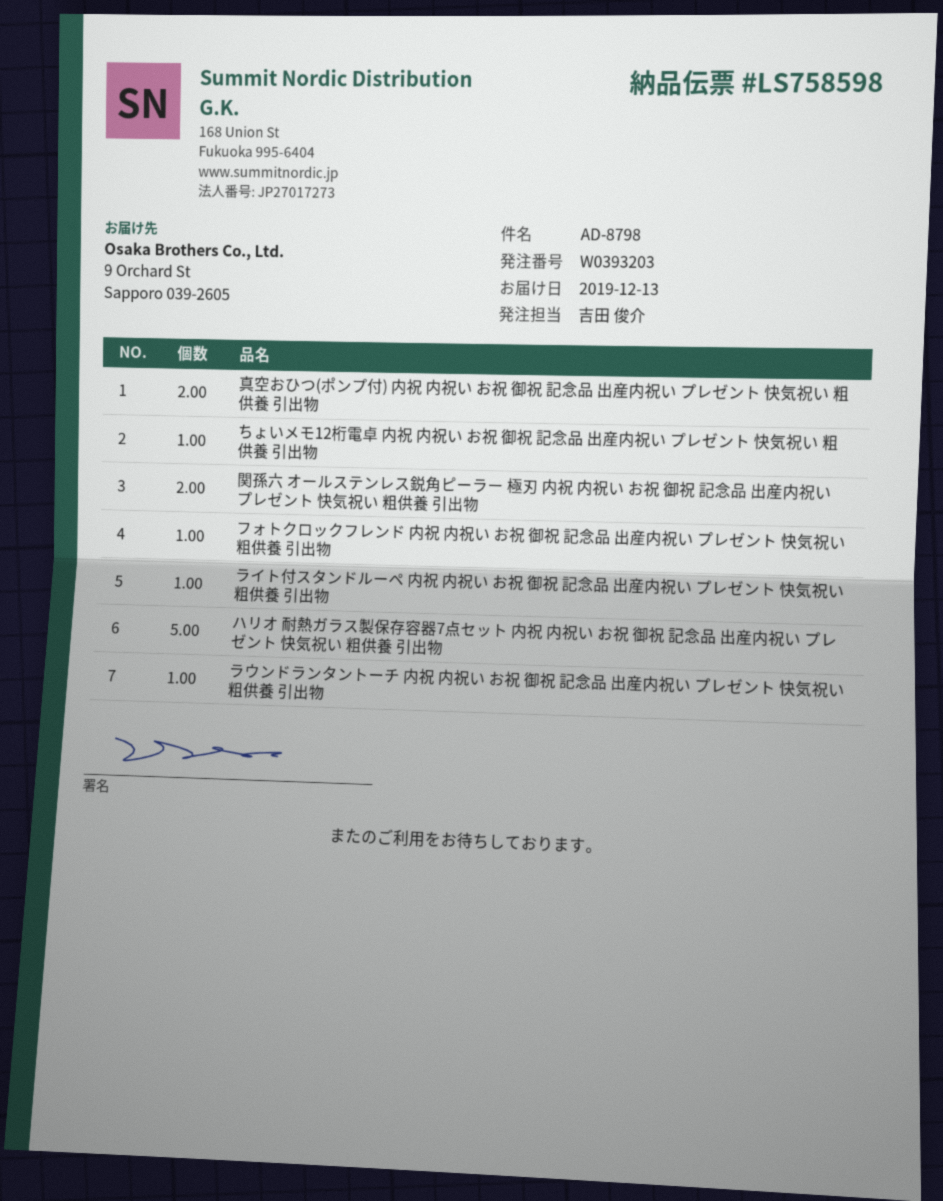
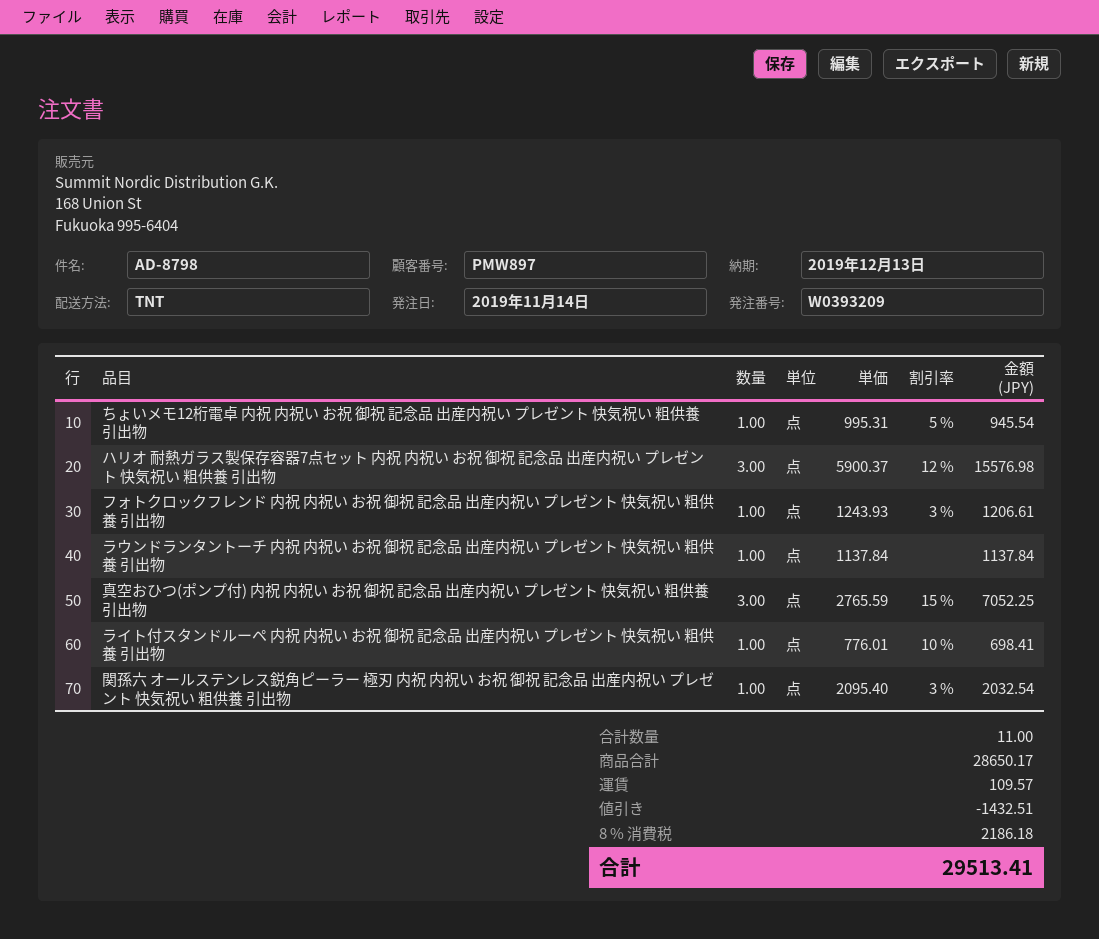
order number: W0393203 -> W0393209
真空おひつ(ポンプ付) 内祝 内祝い お祝 御祝 記念品 出産内祝い プレゼント 快気祝い 粗供養 引出物: 2 -> 3
関孫六 オールステンレス鋭角ピーラー 極刃 内祝 内祝い お祝 御祝 記念品 出産内祝い プレゼント 快気祝い 粗供養 引出物: 2 -> 1
ハリオ 耐熱ガラス製保存容器7点セット 内祝 内祝い お祝 御祝 記念品 出産内祝い プレゼント 快気祝い 粗供養 引出物: 5 -> 3

